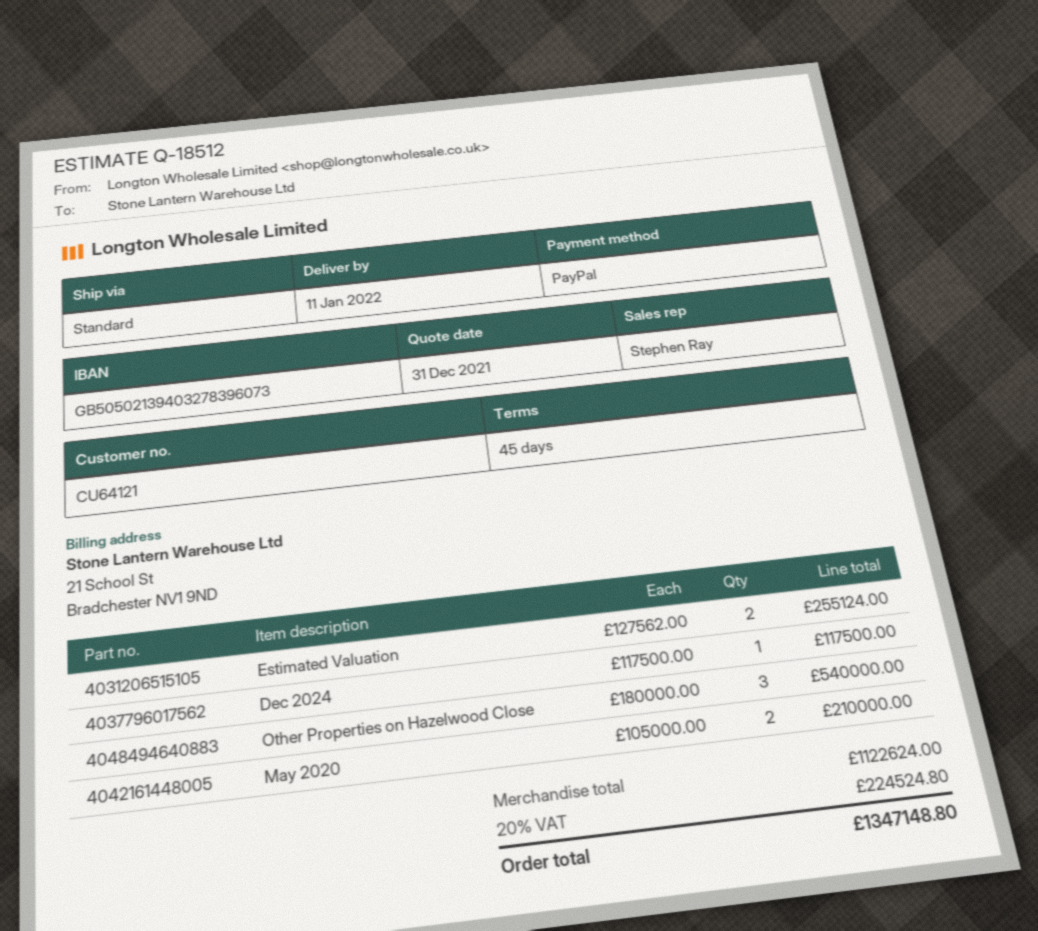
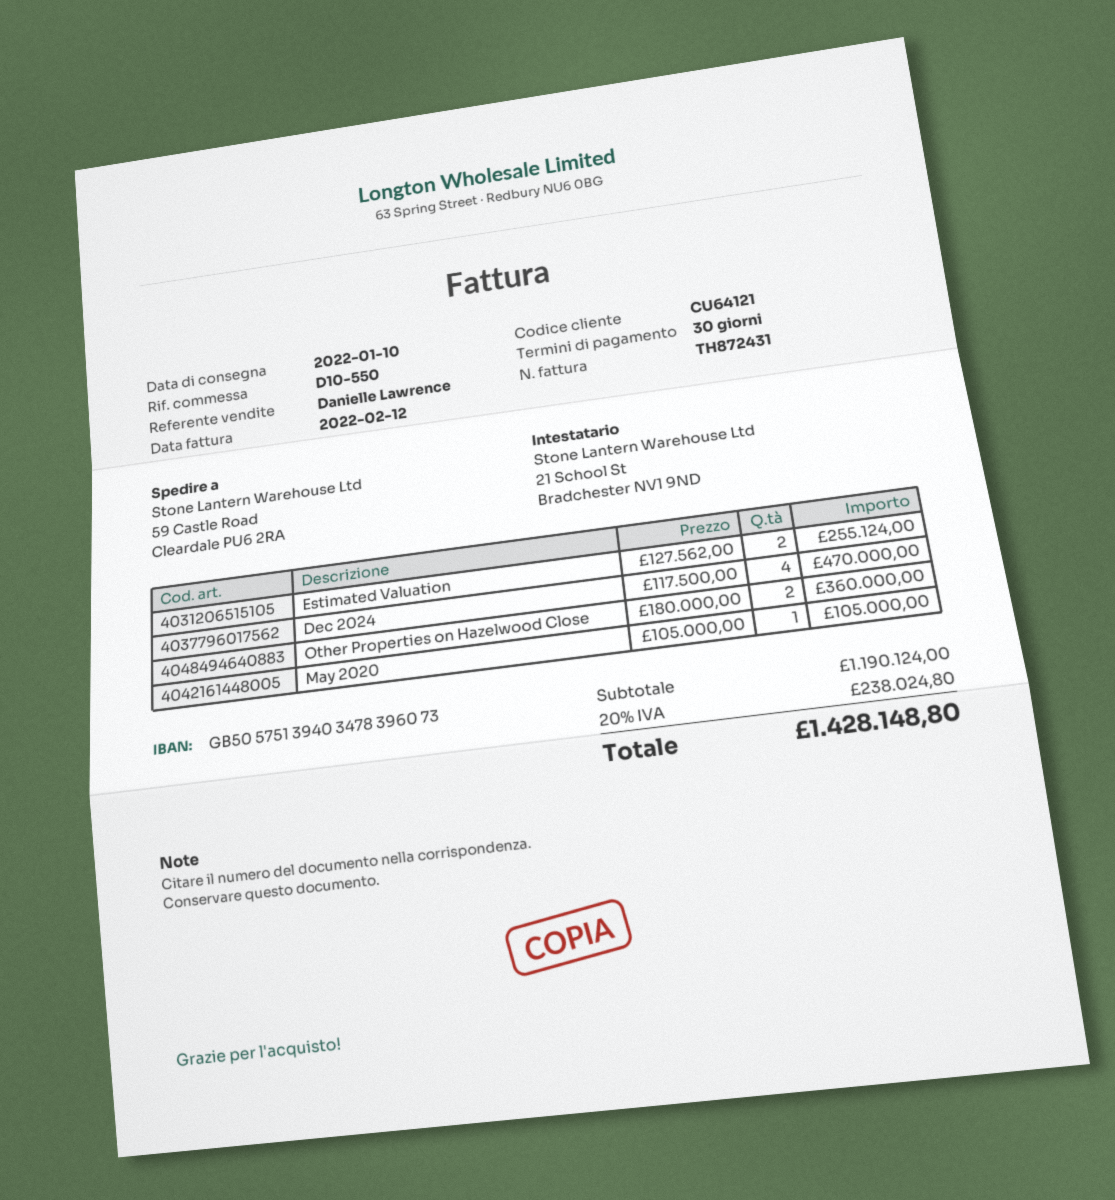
delivery date: 2022-01-11 -> 2022-01-10
payment terms: 45 days -> 30 days
sales rep: Stephen Ray -> Danielle Lawrence
bank account: GB50502139403278396073 -> GB50575139403478396073
Dec 2024: 1 x 117500.00 = 117500.00 -> 4 x 117500.00 = 470000.00
Other Properties on Hazelwood Close: 3 x 180000.00 = 540000.00 -> 2 x 180000.00 = 360000.00
May 2020: 2 x 105000.00 = 210000.00 -> 1 x 105000.00 = 105000.00
subtotal: 1122624.00 -> 1190124.00
tax: 20% = 224524.80 -> 20% = 238024.80
total: 1347148.80 -> 1428148.80

